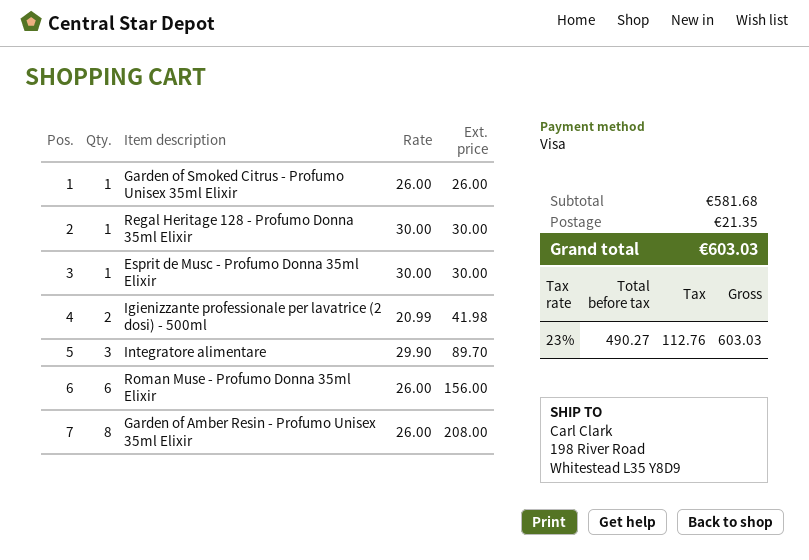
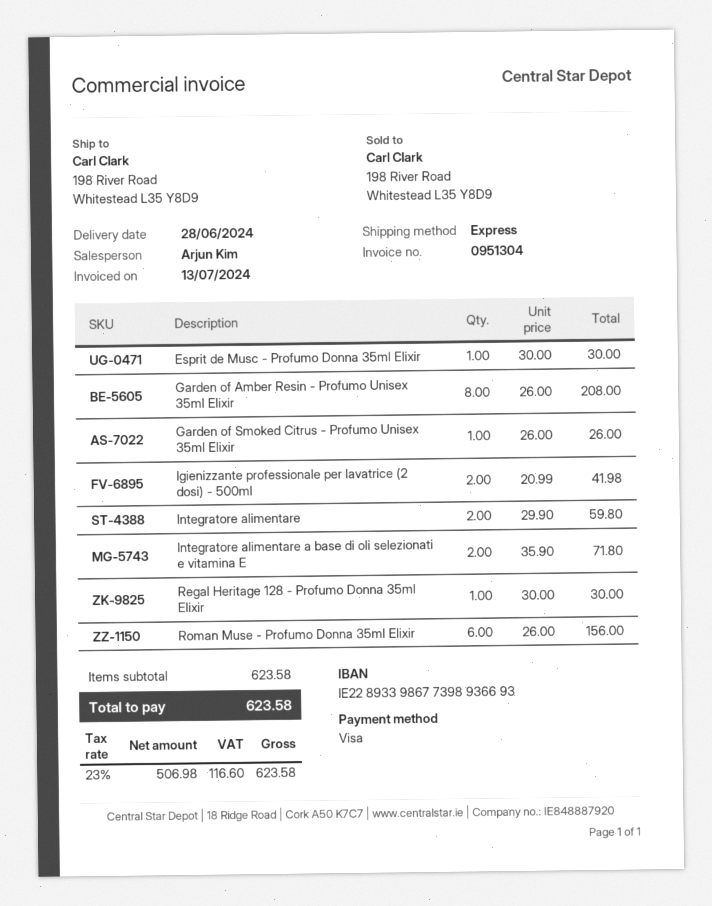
Integratore alimentare: 3 x 29.90 = 89.70 -> 2 x 29.90 = 59.80
Integratore alimentare a base di oli selezionati e vitamina E: none -> 2 x 35.90 = 71.80
subtotal: 581.68 -> 623.58
shipping: 21.35 -> none
net: 490.27 -> 506.98
tax: 23% = 112.76 -> 23% = 116.60
total: 603.03 -> 623.58

